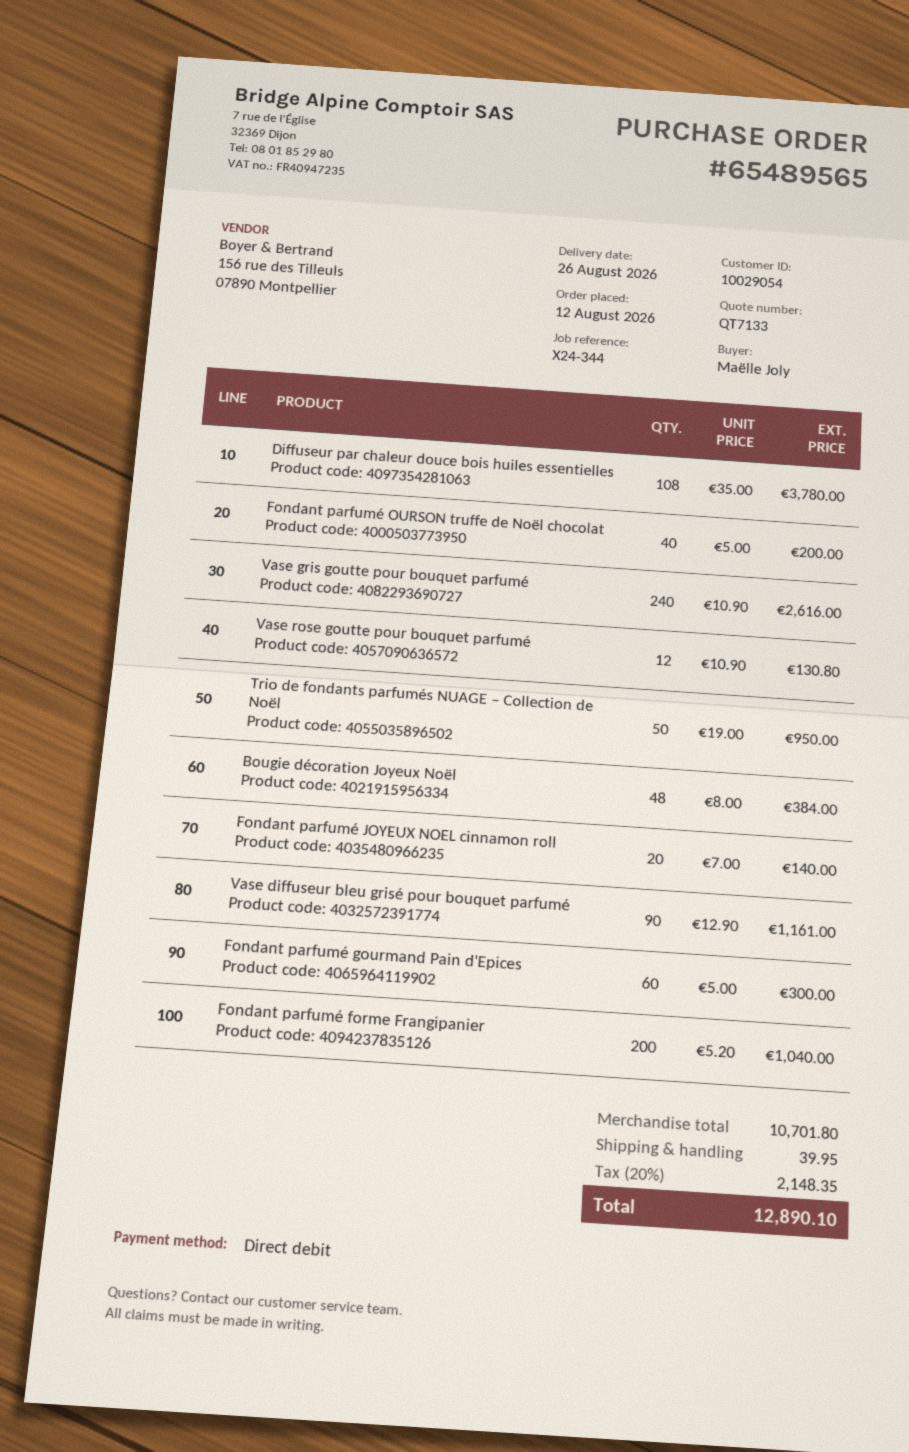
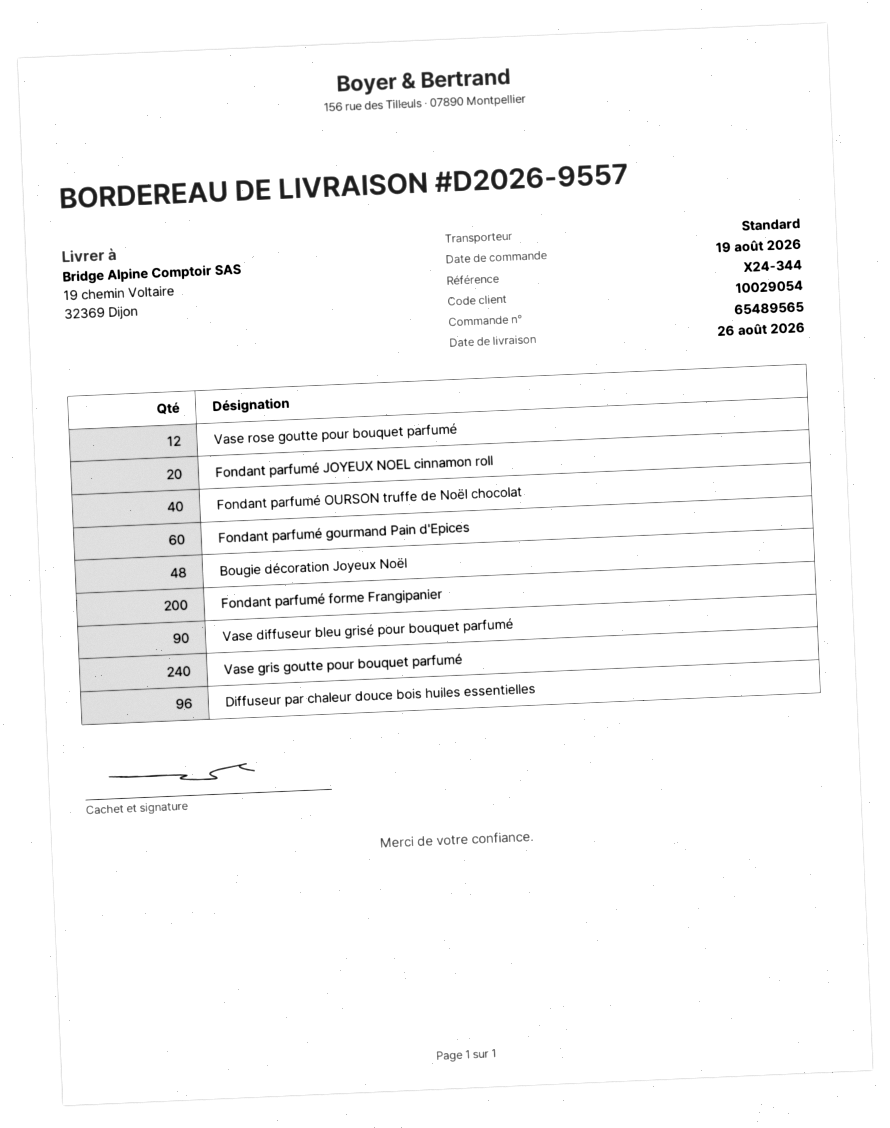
order date: 2026-08-12 -> 2026-08-19
Diffuseur par chaleur douce bois huiles essentielles: 108 -> 96
Trio de fondants parfumés NUAGE – Collection de Noël: 50 -> none

